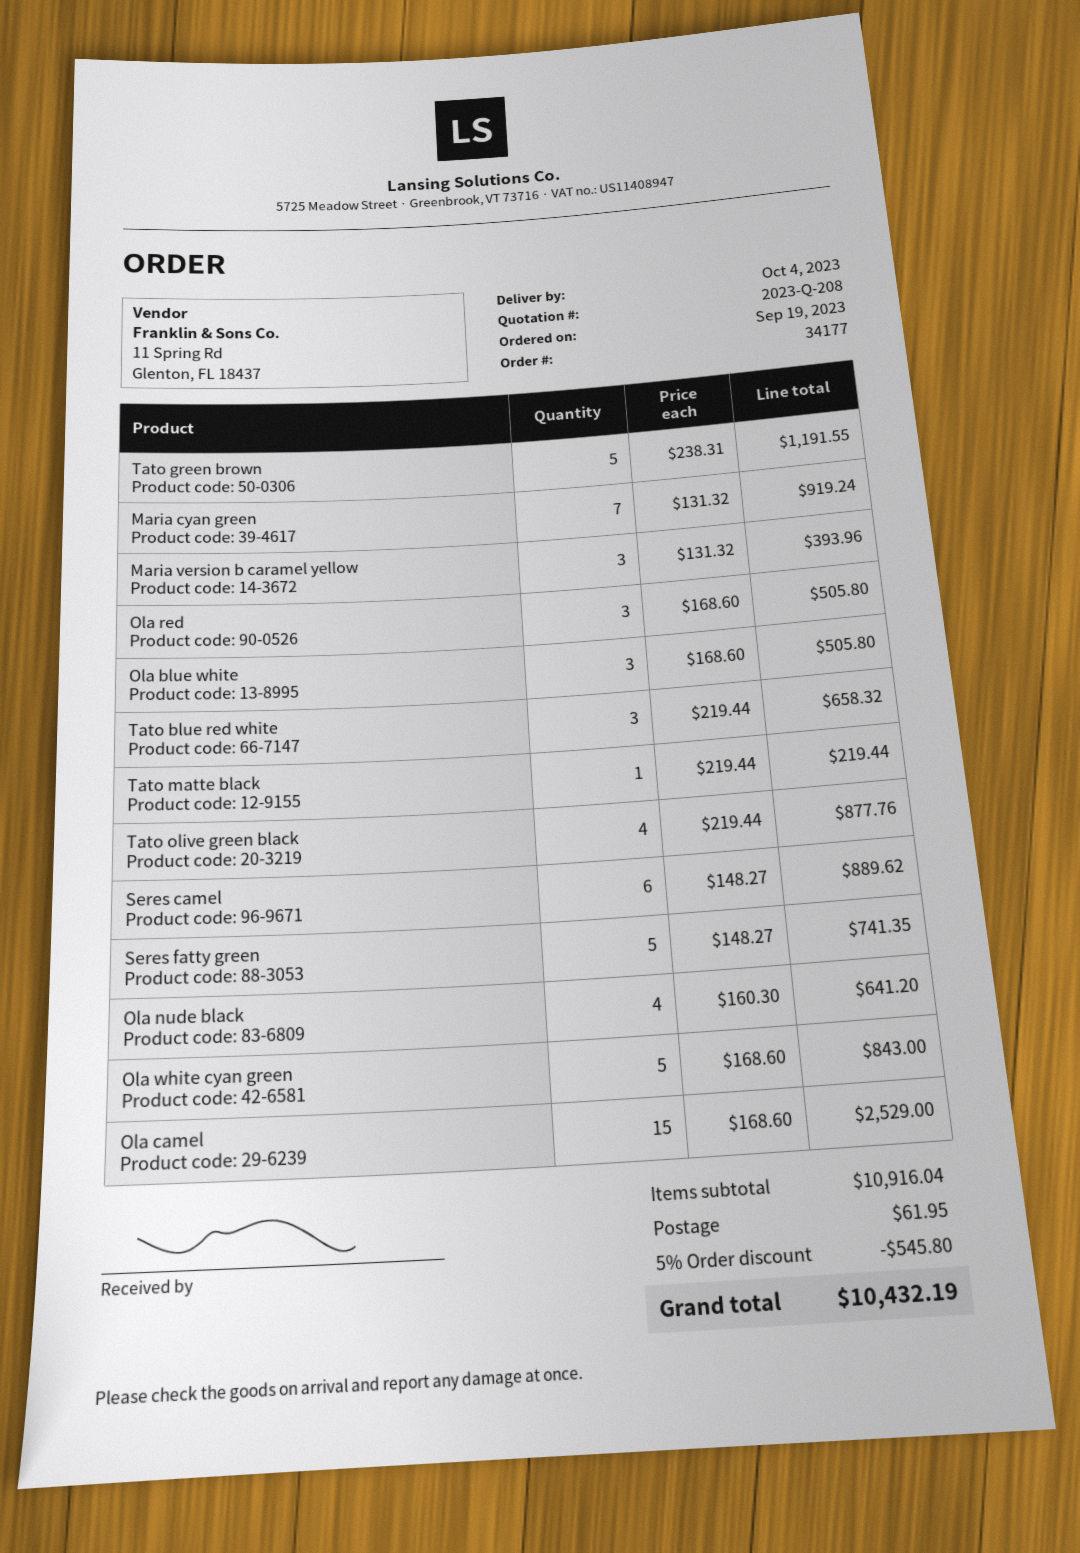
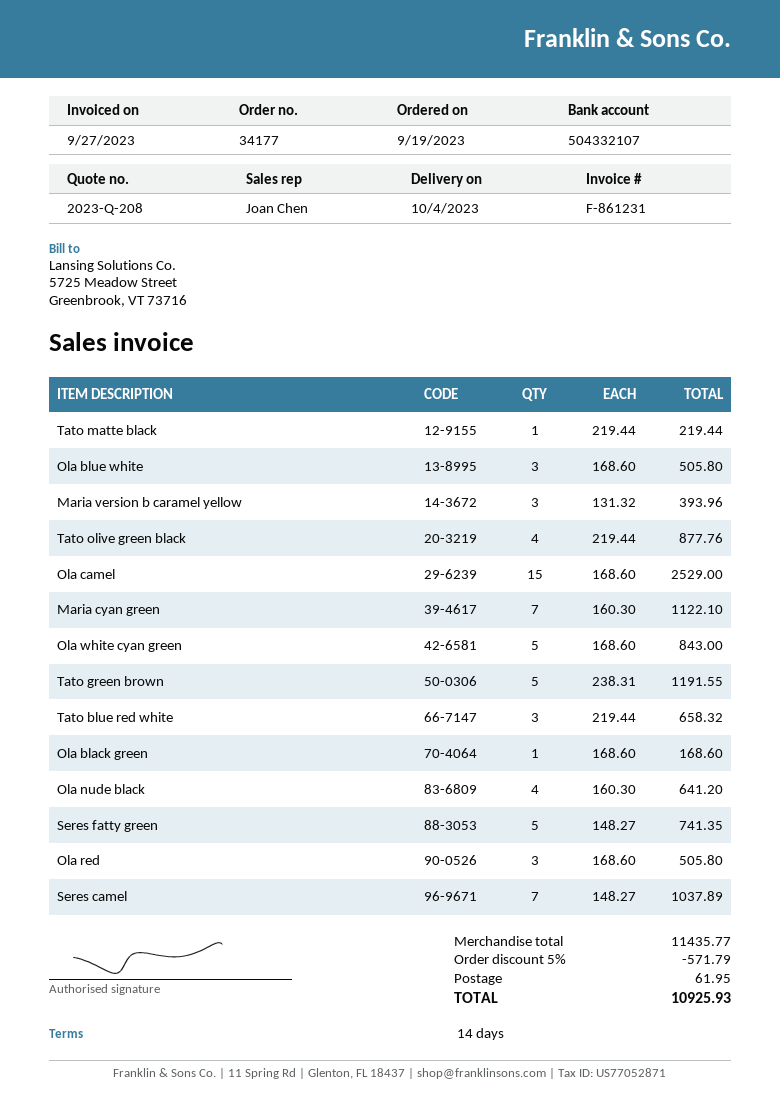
Maria cyan green: 7 x 131.32 = 919.24 -> 7 x 160.30 = 1122.10
Seres camel: 6 x 148.27 = 889.62 -> 7 x 148.27 = 1037.89
Ola black green: none -> 1 x 168.60 = 168.60
subtotal: 10916.04 -> 11435.77
discount: 5% = 545.80 -> 5% = 571.79
total: 10432.19 -> 10925.93

